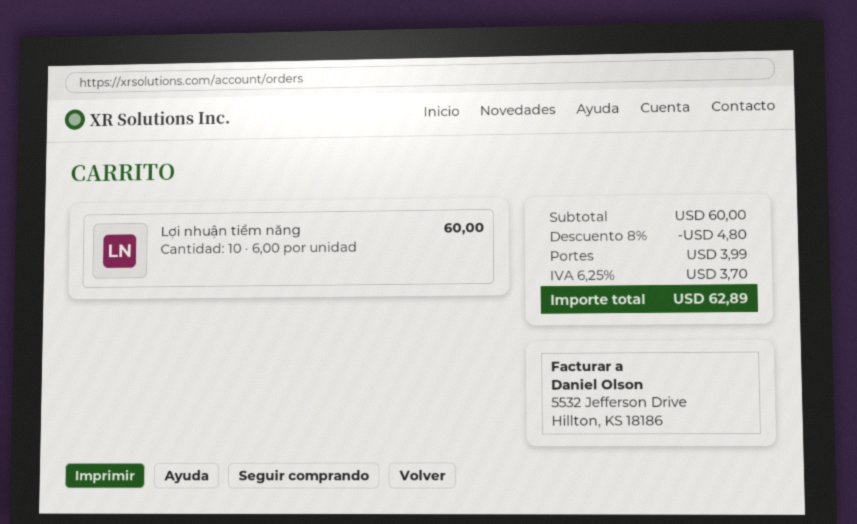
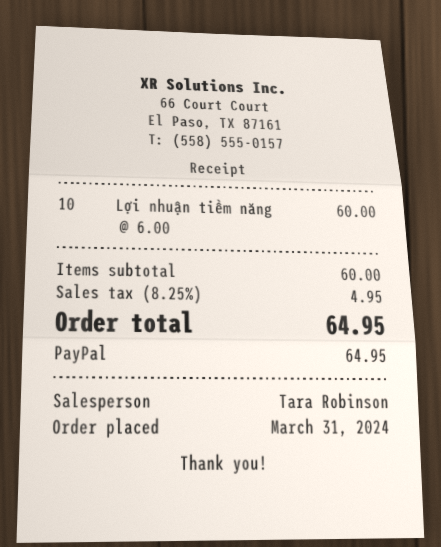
discount: 8% = 4.80 -> none
shipping: 3.99 -> none
tax: 6.25% = 3.70 -> 8.25% = 4.95
total: 62.89 -> 64.95

